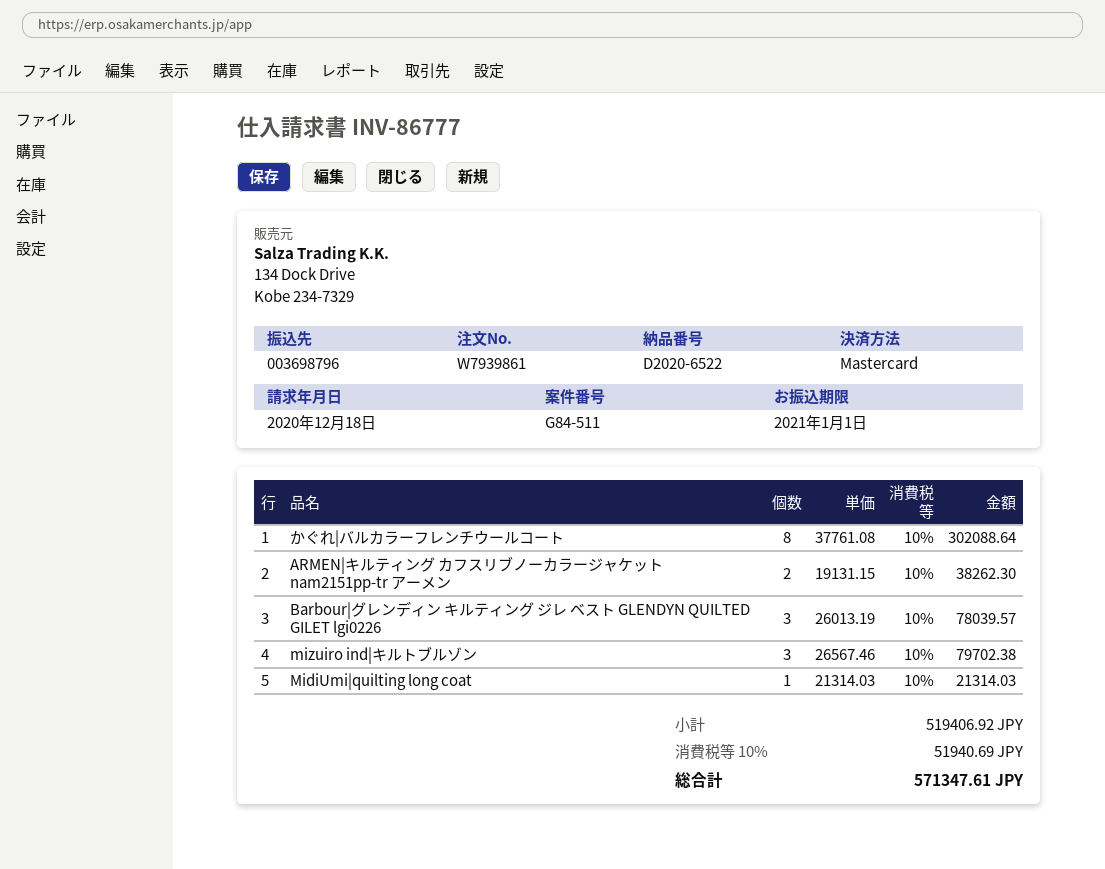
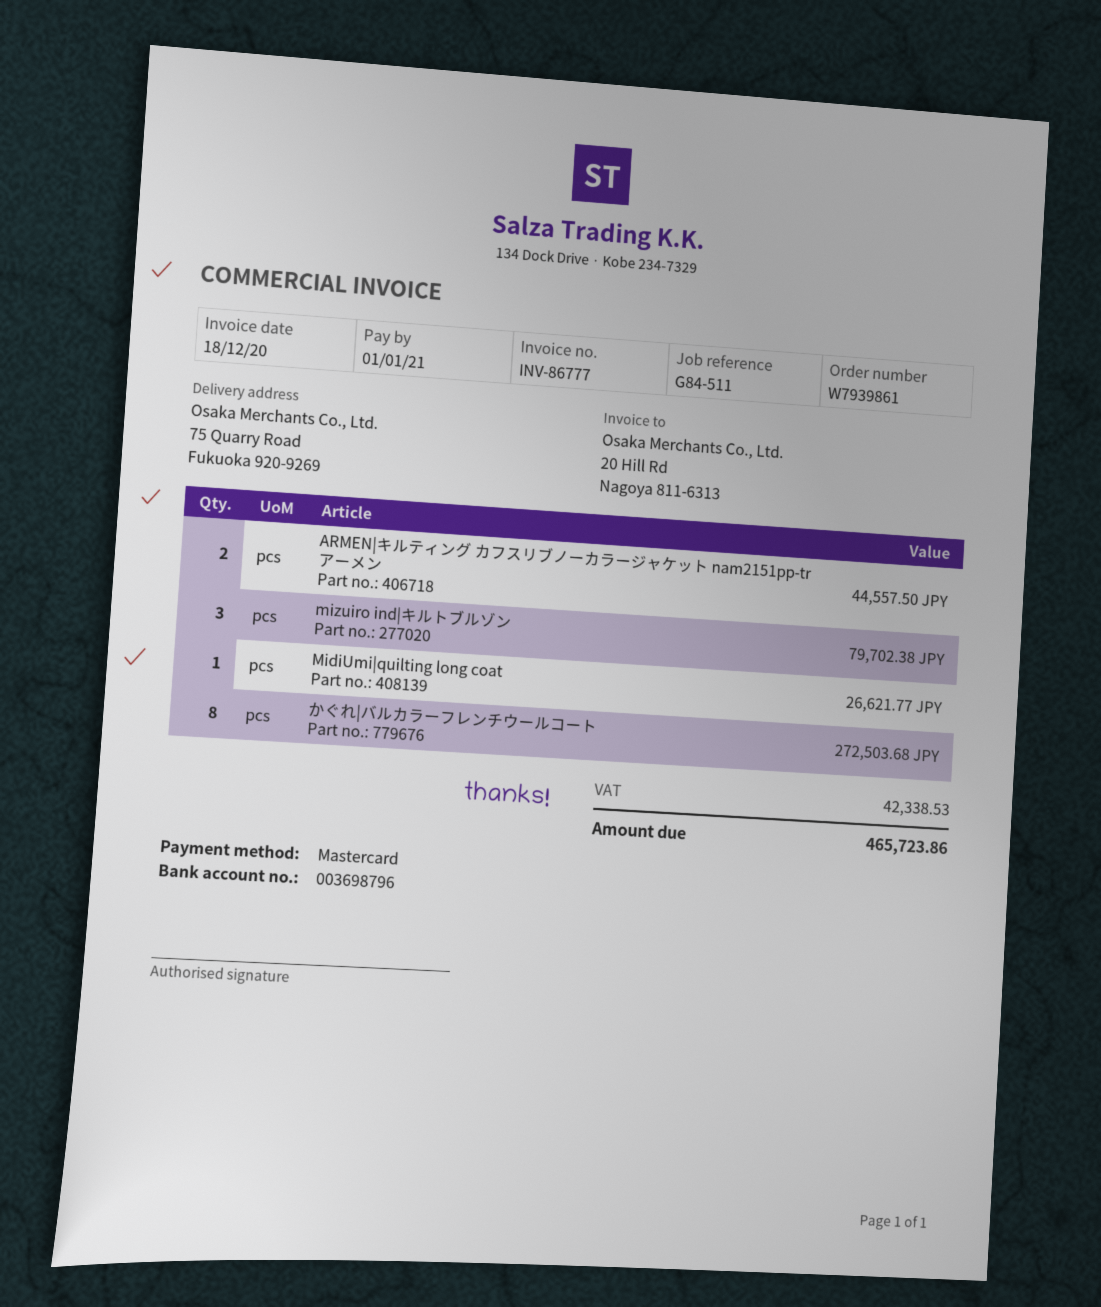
かぐれ|バルカラーフレンチウールコート: 8 for 302088.64 -> 8 for 272503.68
ARMEN|キルティング カフスリブノーカラージャケット nam2151pp-tr アーメン: 2 for 38262.30 -> 2 for 44557.50
Barbour|グレンディン キルティング ジレ ベスト GLENDYN QUILTED GILET lgi0226: 3 for 78039.57 -> none
MidiUmi|quilting long coat: 1 for 21314.03 -> 1 for 26621.77
tax: 51940.69 -> 42338.53
total: 571347.61 -> 465723.86

